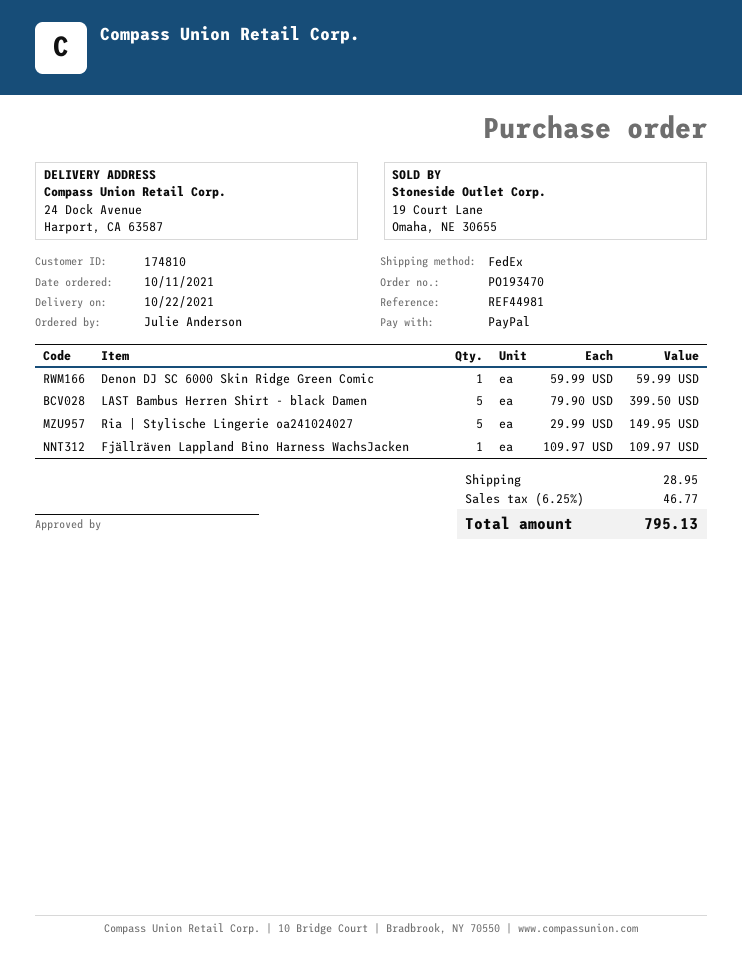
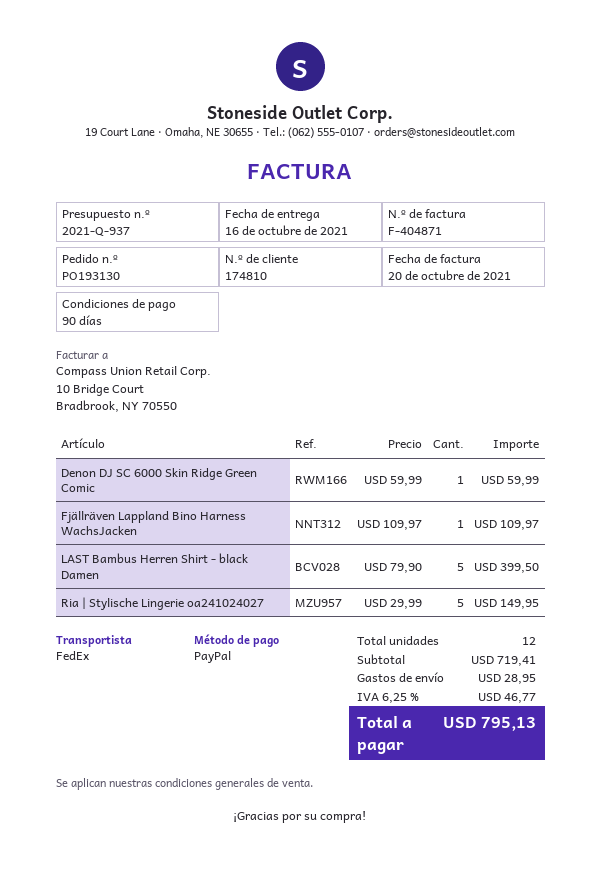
order number: PO193470 -> PO193130
delivery date: 2021-10-22 -> 2021-10-16

